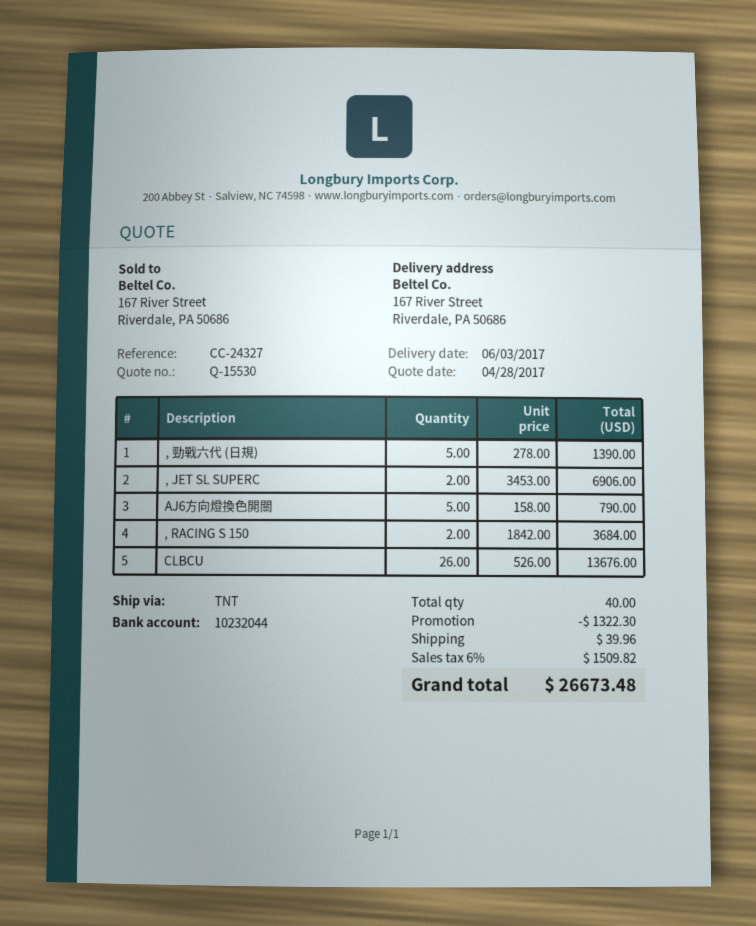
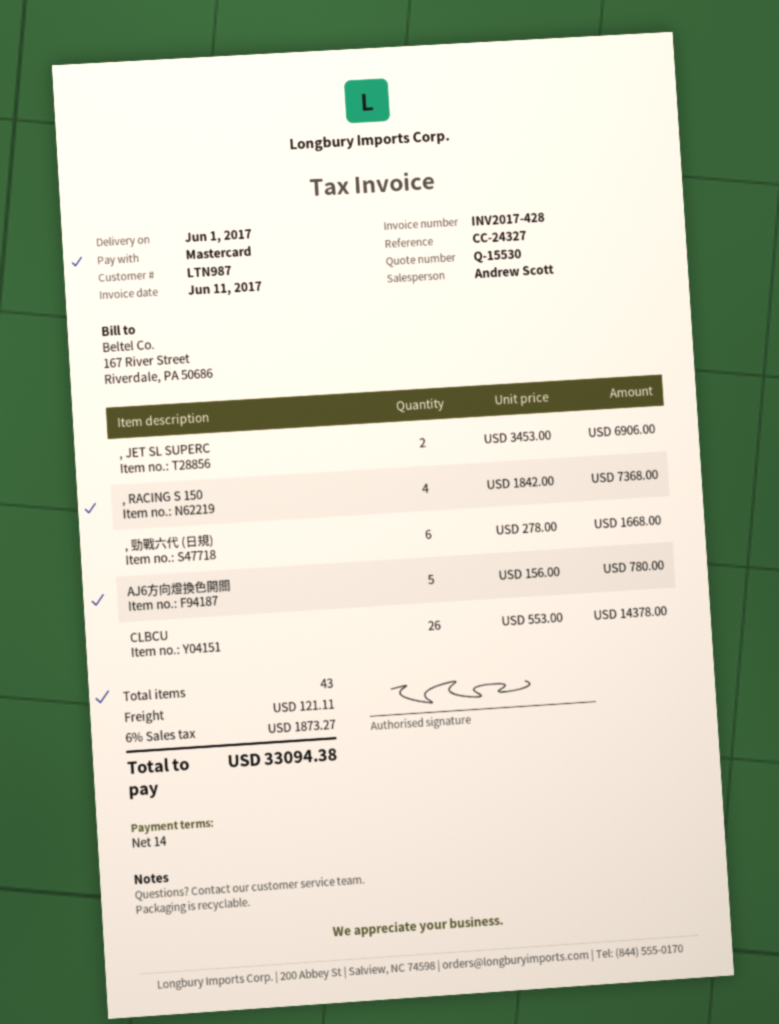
delivery date: 2017-06-03 -> 2017-06-01
, 勁戰六代 (日規): 5 x 278.00 = 1390.00 -> 6 x 278.00 = 1668.00
AJ6方向燈換色開關: 5 x 158.00 = 790.00 -> 5 x 156.00 = 780.00
, RACING S 150: 2 x 1842.00 = 3684.00 -> 4 x 1842.00 = 7368.00
CLBCU: 26 x 526.00 = 13676.00 -> 26 x 553.00 = 14378.00
total quantity: 40 -> 43
discount: 1322.30 -> none
shipping: 39.96 -> 121.11
tax: 6% = 1509.82 -> 6% = 1873.27
total: 26673.48 -> 33094.38

